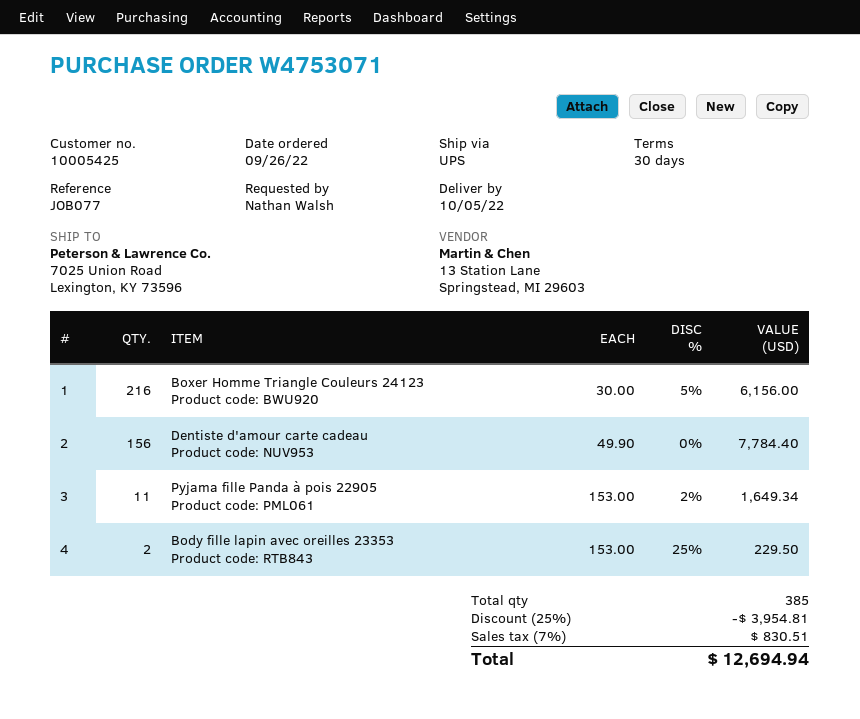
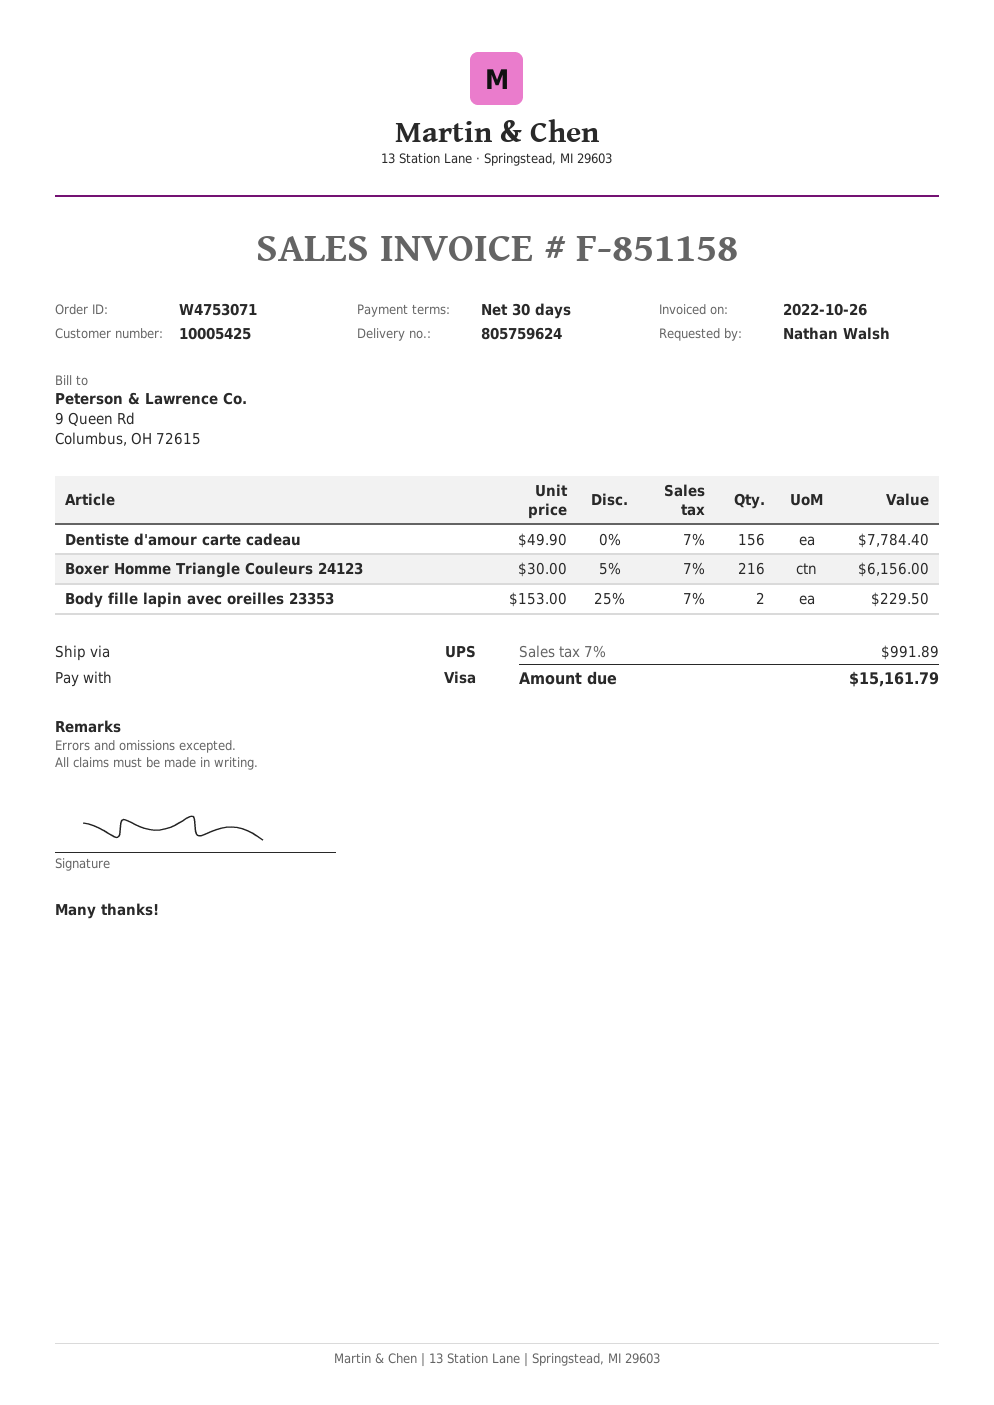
Pyjama fille Panda à pois 22905: 11 x 153.00 - 2% = 1649.34 -> none
discount: 25% = 3954.81 -> none
tax: 7% = 830.51 -> 7% = 991.89
total: 12694.94 -> 15161.79

